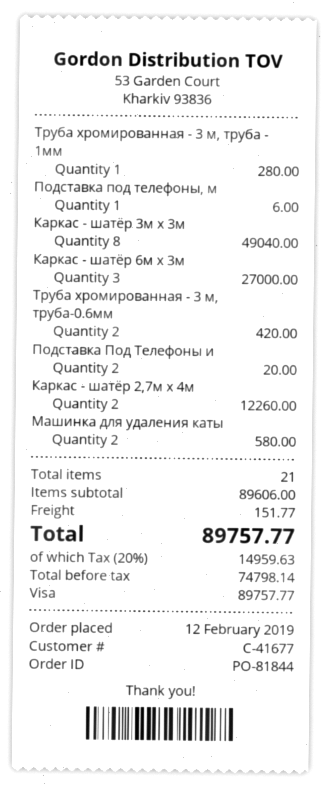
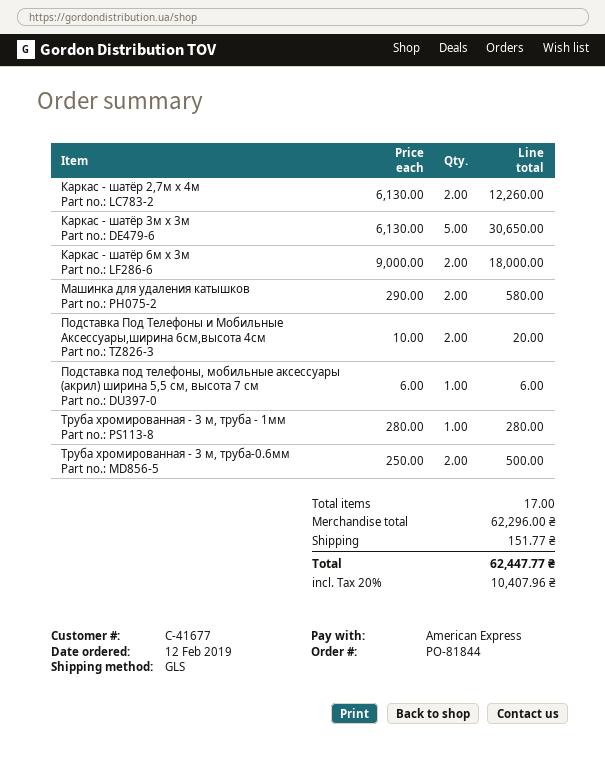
payment method: Visa -> American Express
Каркас - шатёр 3м х 3м: 8 for 49040.00 -> 5 for 30650.00
Каркас - шатёр 6м х 3м: 3 for 27000.00 -> 2 for 18000.00
Труба хромированная - 3 м, труба-0.6мм: 2 for 420.00 -> 2 for 500.00
total quantity: 21 -> 17
subtotal: 89606.00 -> 62296.00
tax: 20% = 14959.63 -> 20% = 10407.96
total: 89757.77 -> 62447.77

